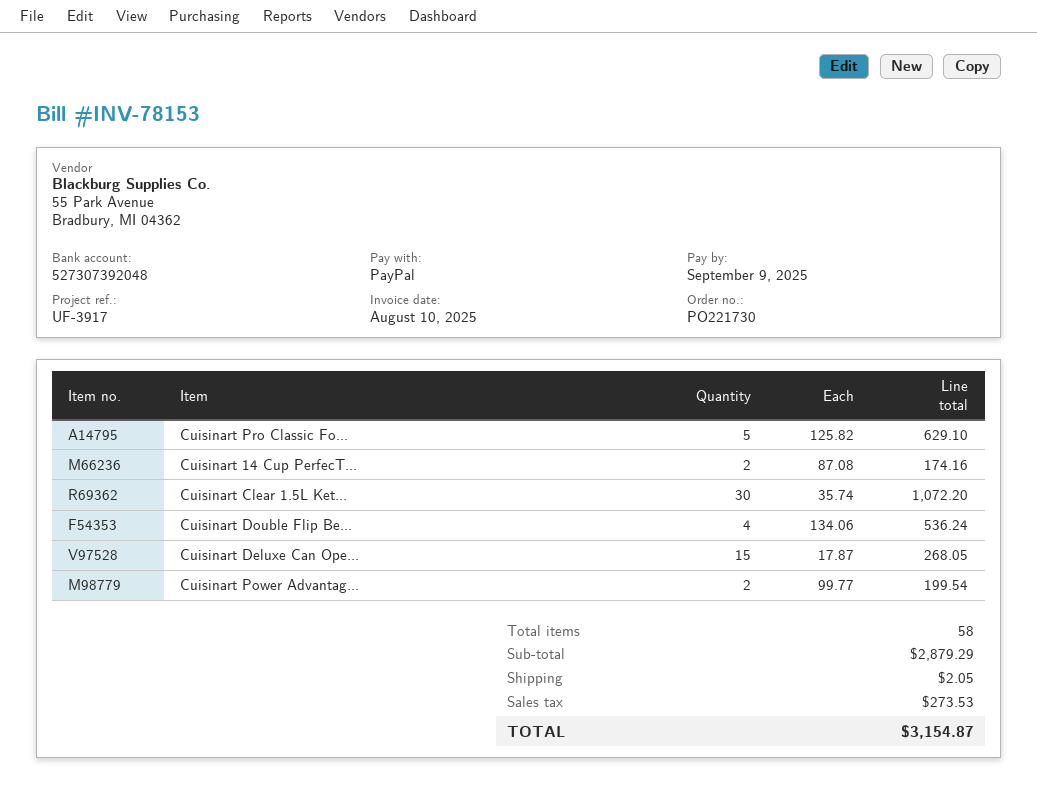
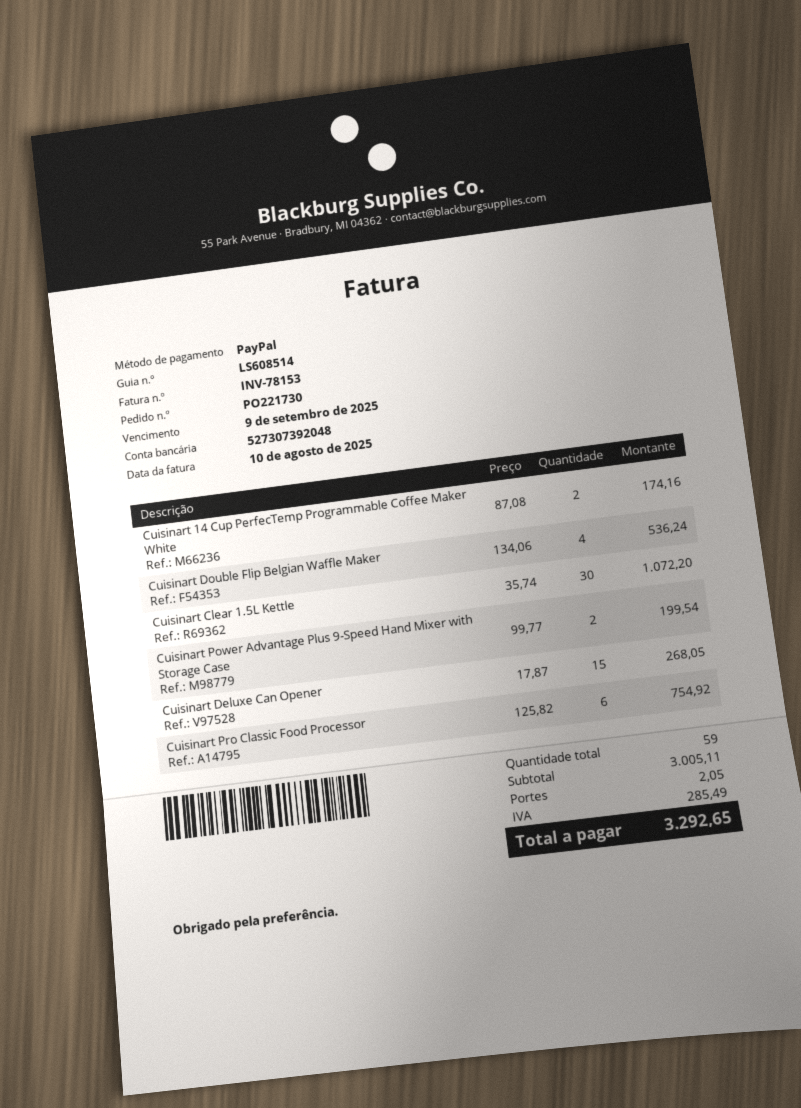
Cuisinart Pro Classic Fo...: 5 x 125.82 = 629.10 -> 6 x 125.82 = 754.92
total quantity: 58 -> 59
subtotal: 2879.29 -> 3005.11
tax: 273.53 -> 285.49
total: 3154.87 -> 3292.65

